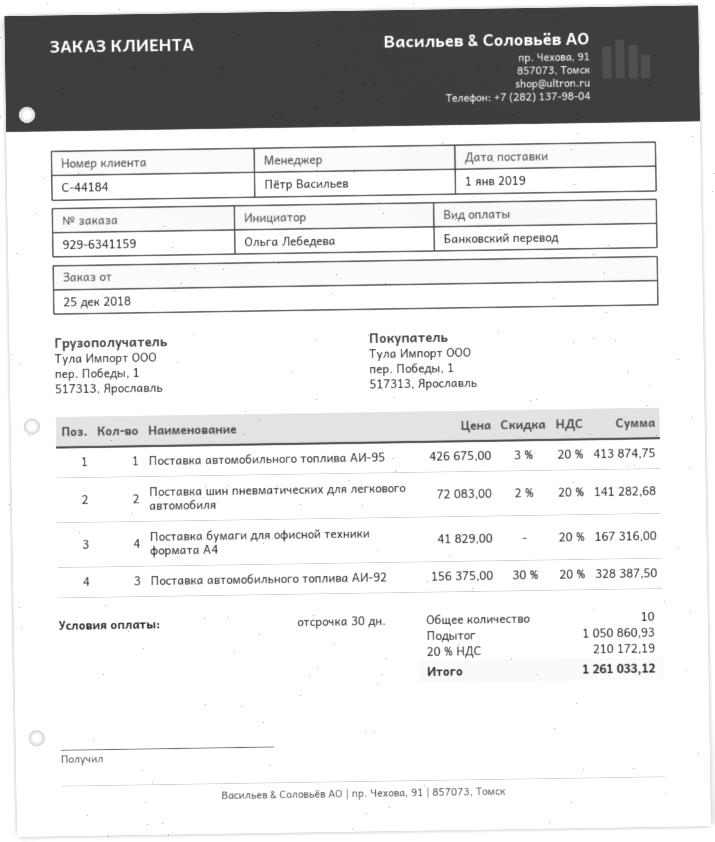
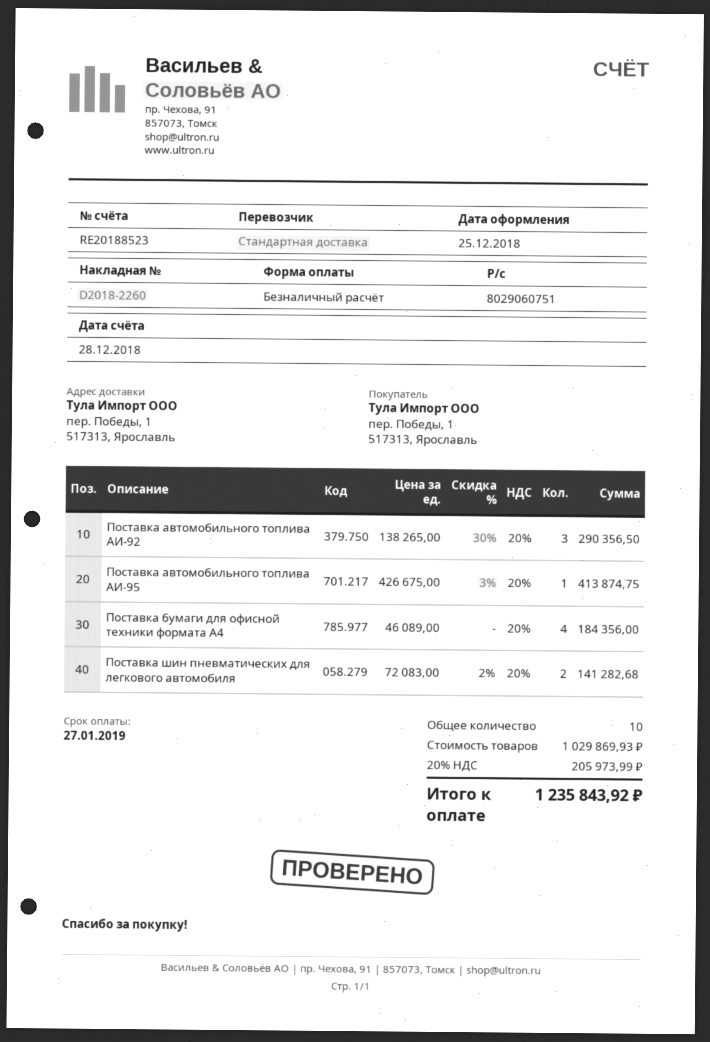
Поставка бумаги для офисной техники формата А4: 4 x 41829.00 = 167316.00 -> 4 x 46089.00 = 184356.00
Поставка автомобильного топлива АИ-92: 3 x 156375.00 - 30% = 328387.50 -> 3 x 138265.00 - 30% = 290356.50
subtotal: 1050860.93 -> 1029869.93
tax: 20% = 210172.19 -> 20% = 205973.99
total: 1261033.12 -> 1235843.92

